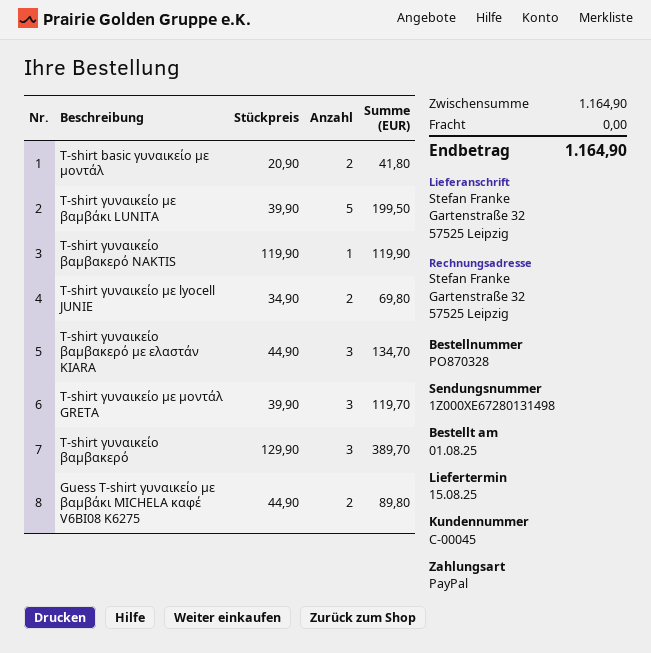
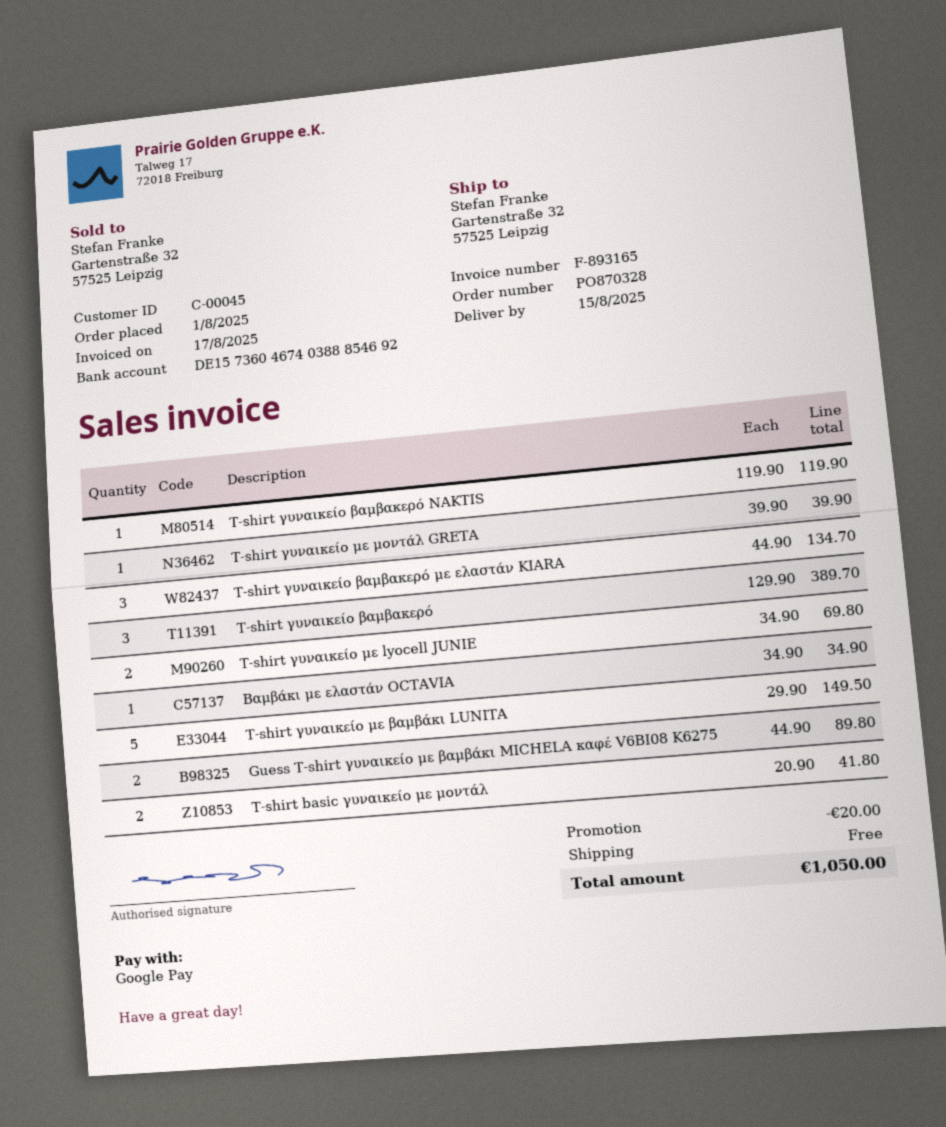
payment method: PayPal -> Google Pay
T-shirt γυναικείο με βαμβάκι LUNITA: 5 x 39.90 = 199.50 -> 5 x 29.90 = 149.50
T-shirt γυναικείο με μοντάλ GRETA: 3 x 39.90 = 119.70 -> 1 x 39.90 = 39.90
Βαμβάκι με ελαστάν OCTAVIA: none -> 1 x 34.90 = 34.90
discount: none -> 20.00
total: 1164.90 -> 1050.00

